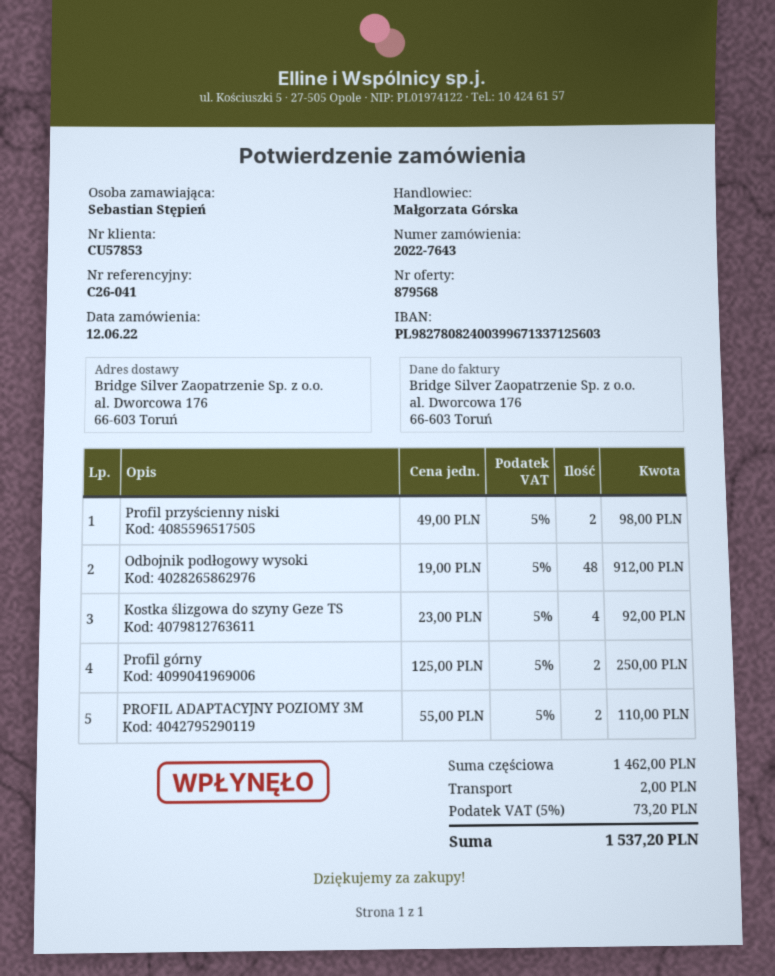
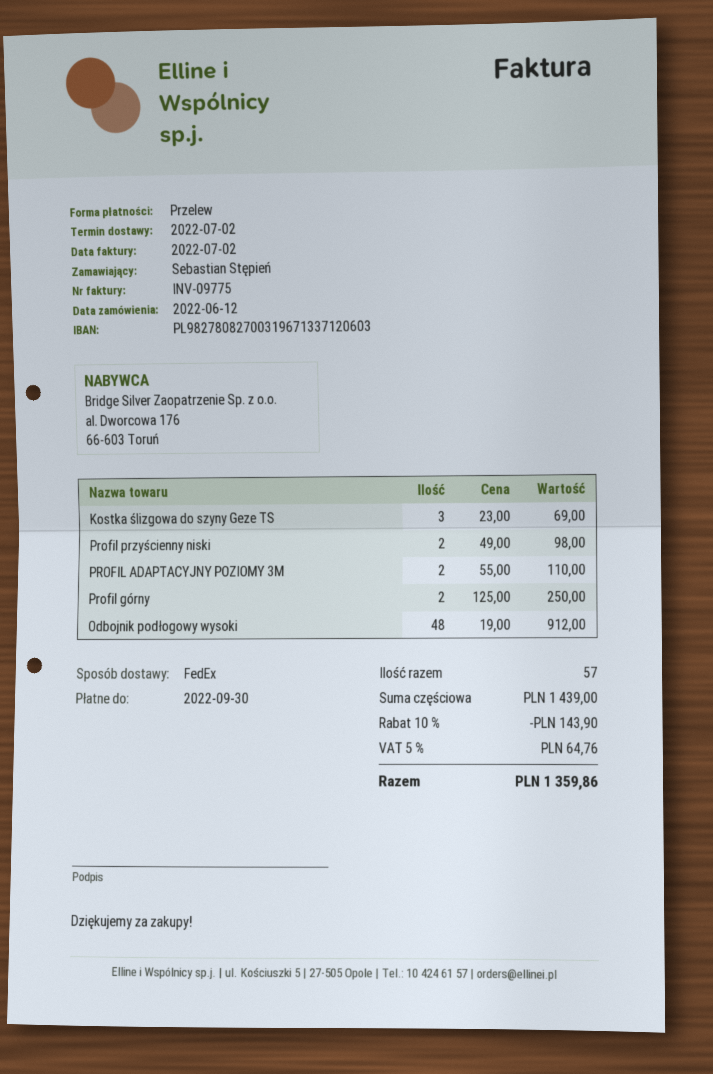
bank account: PL98278082400399671337125603 -> PL98278082700319671337120603
Kostka ślizgowa do szyny Geze TS: 4 x 23.00 = 92.00 -> 3 x 23.00 = 69.00
subtotal: 1462.00 -> 1439.00
discount: none -> 10% = 143.90
shipping: 2.00 -> none
tax: 5% = 73.20 -> 5% = 64.76
total: 1537.20 -> 1359.86

